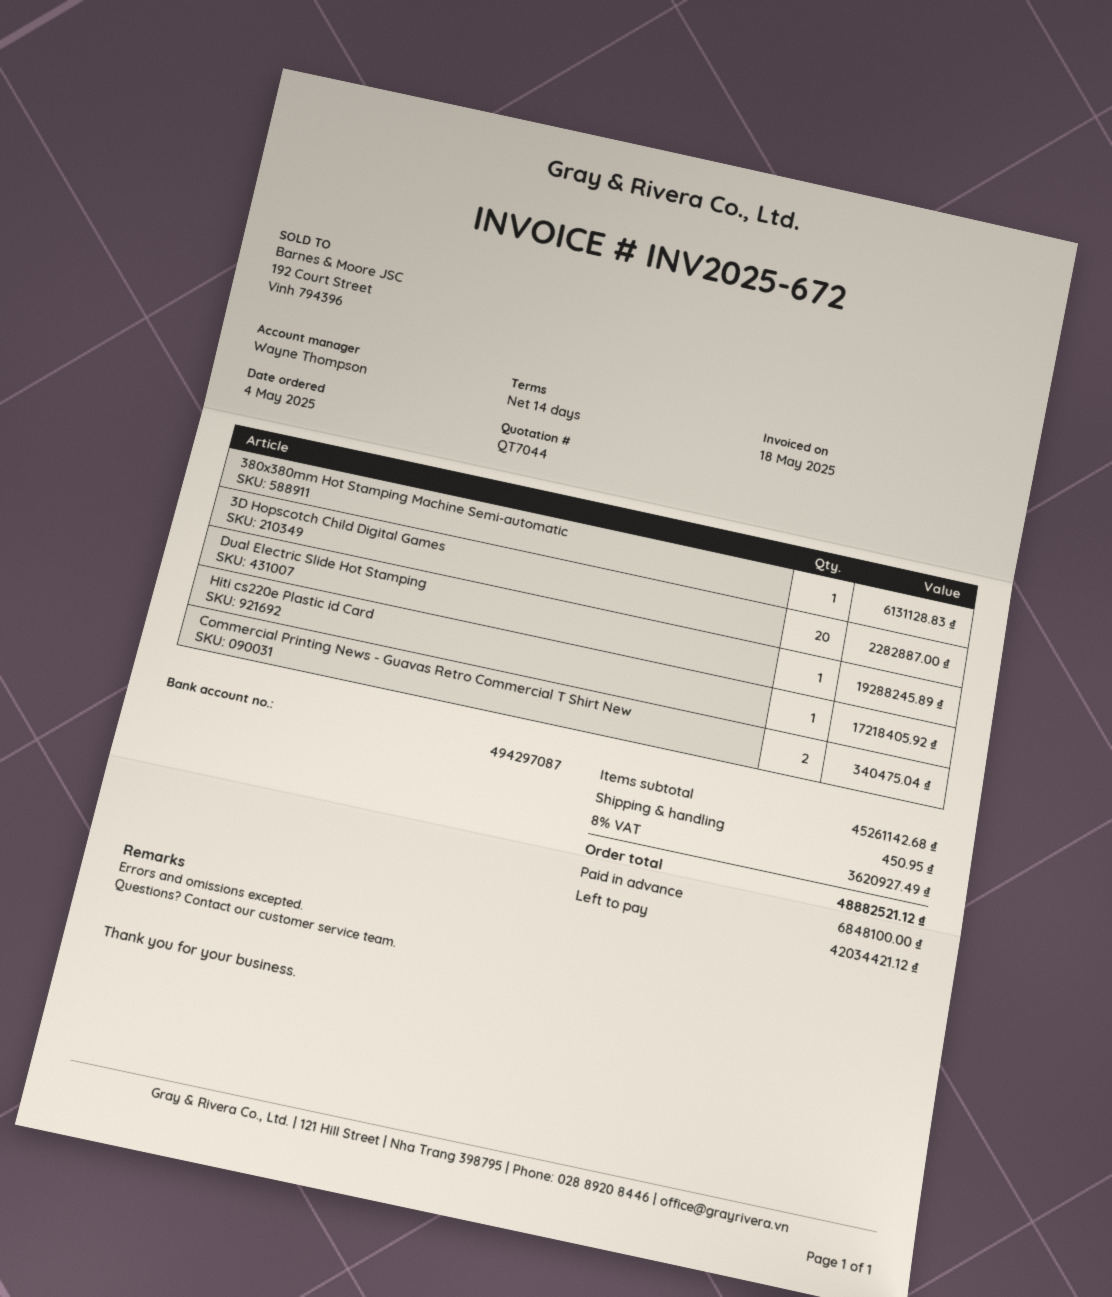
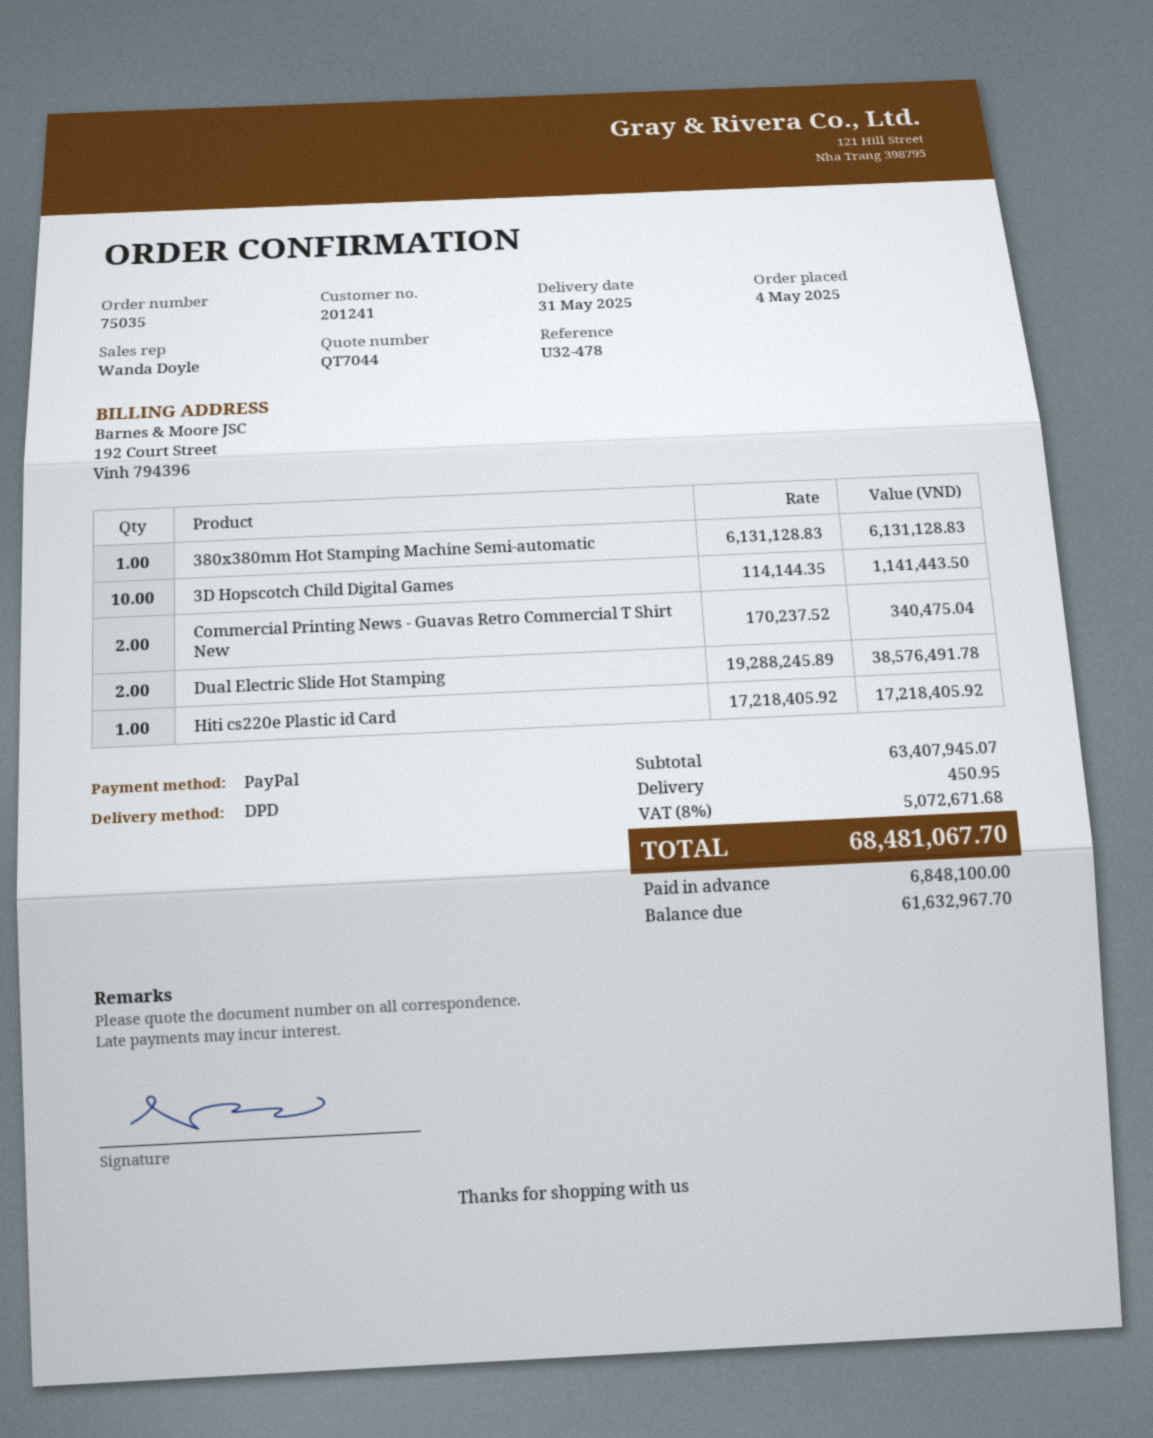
sales rep: Wayne Thompson -> Wanda Doyle
3D Hopscotch Child Digital Games: 20 for 2282887.00 -> 10 for 1141443.50
Dual Electric Slide Hot Stamping: 1 for 19288245.89 -> 2 for 38576491.78
subtotal: 45261142.68 -> 63407945.07
tax: 8% = 3620927.49 -> 8% = 5072671.68
total: 48882521.12 -> 68481067.70
balance: 42034421.12 -> 61632967.70

